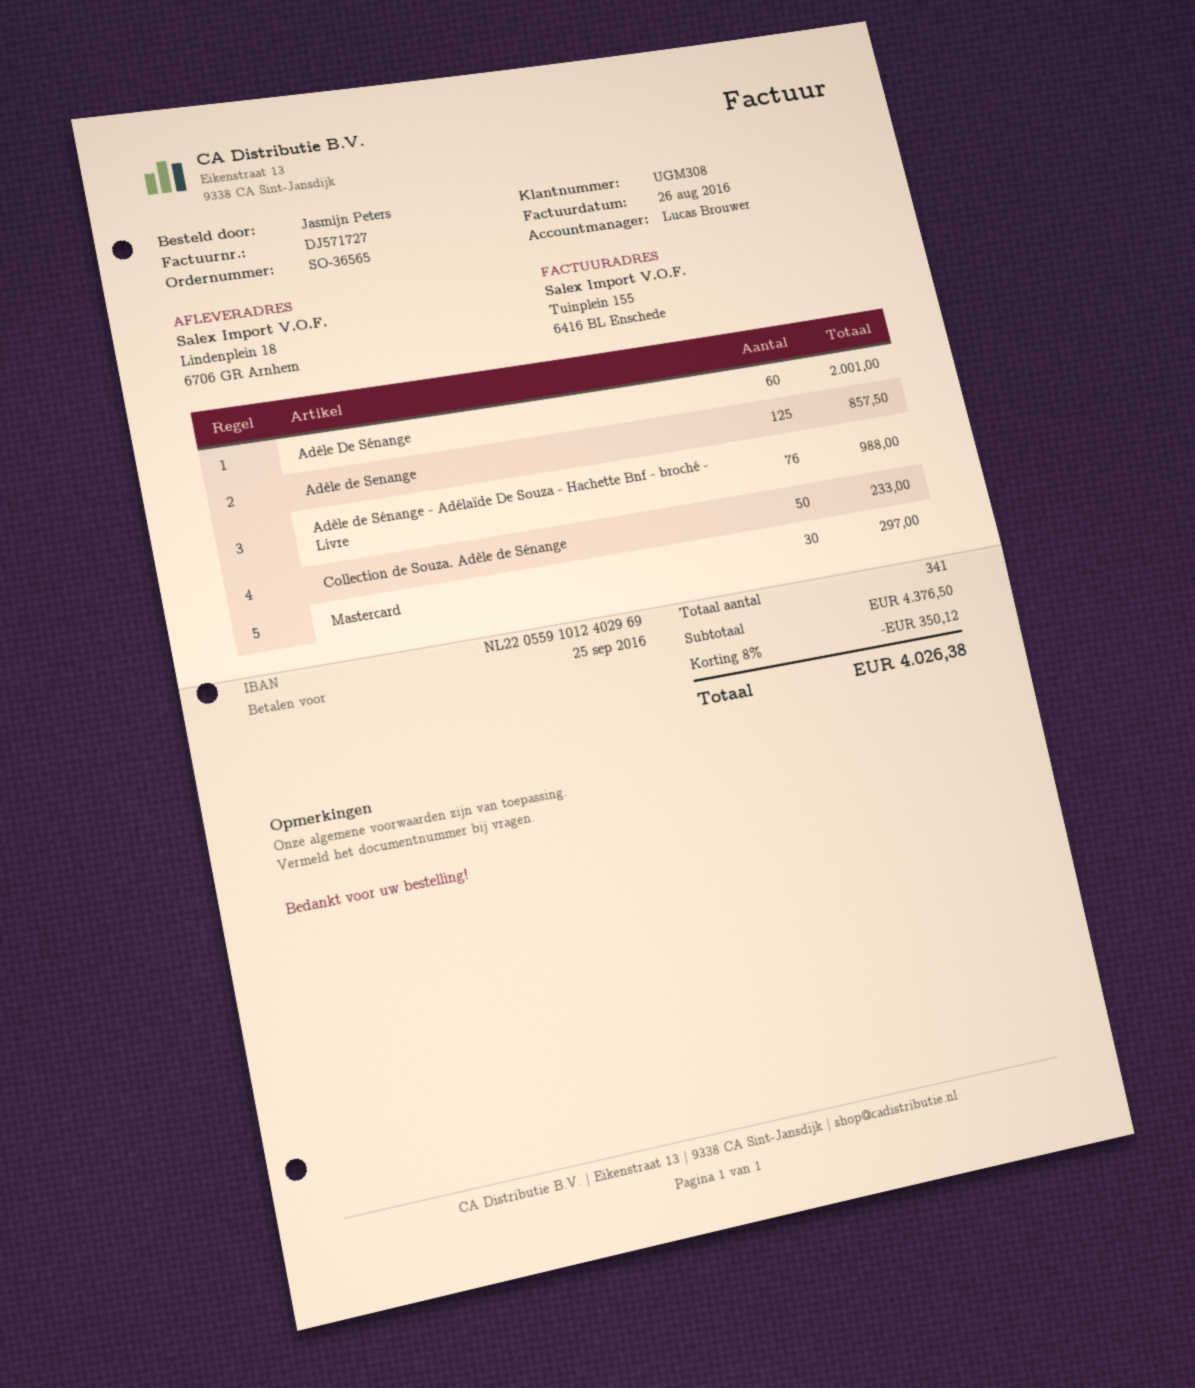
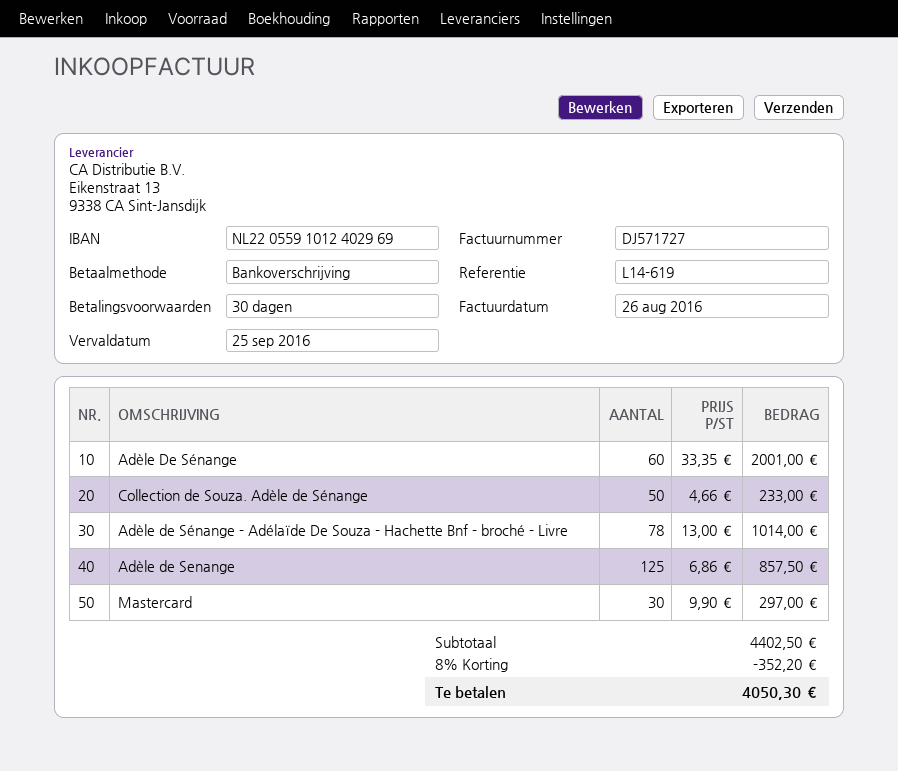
Adèle de Sénange - Adélaïde De Souza - Hachette Bnf - broché - Livre: 76 for 988.00 -> 78 for 1014.00
subtotal: 4376.50 -> 4402.50
discount: 8% = 350.12 -> 8% = 352.20
total: 4026.38 -> 4050.30

